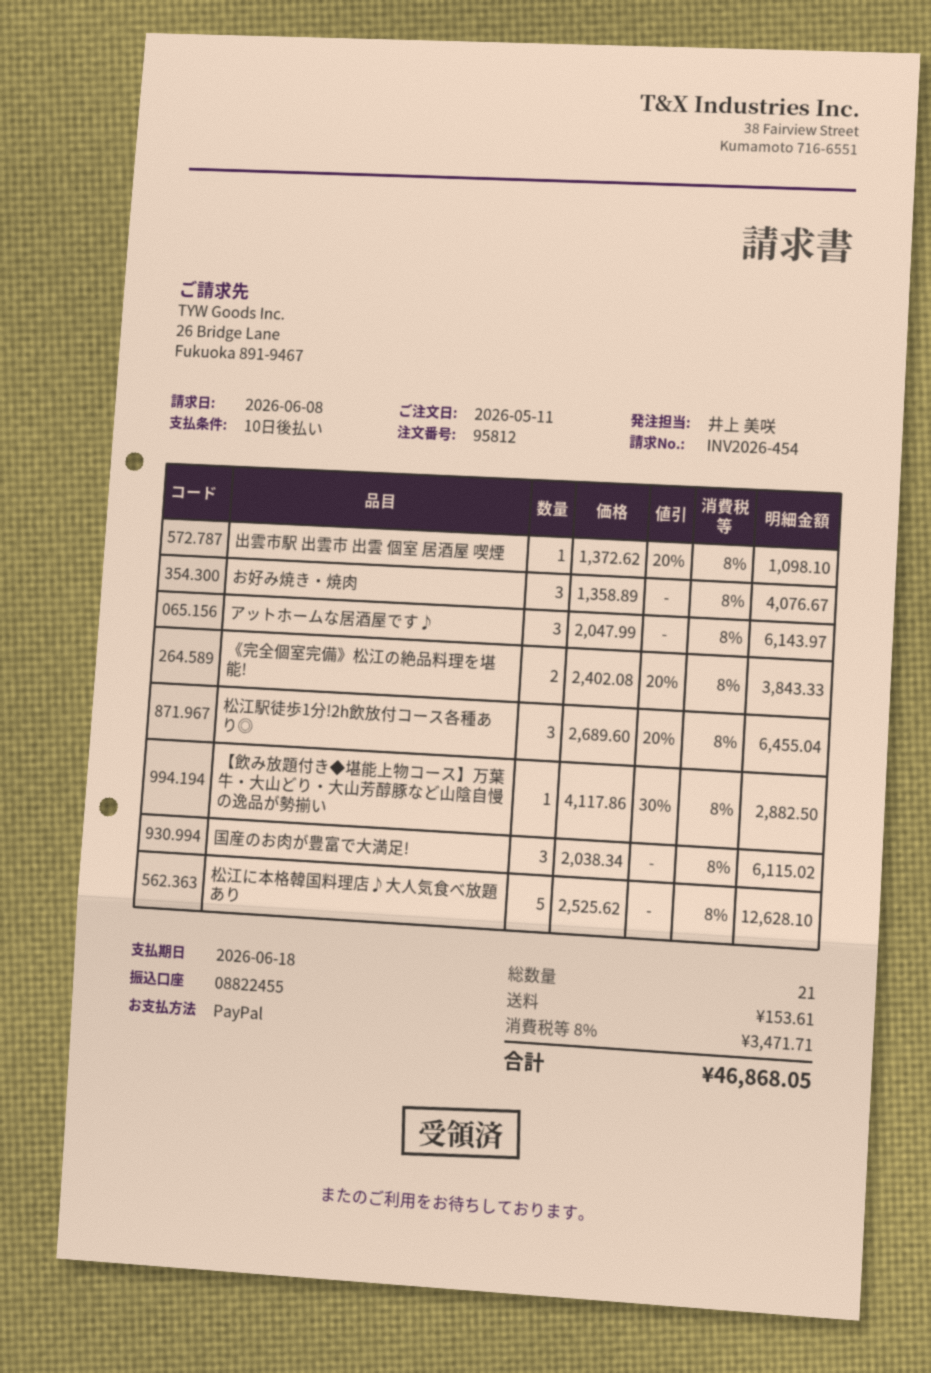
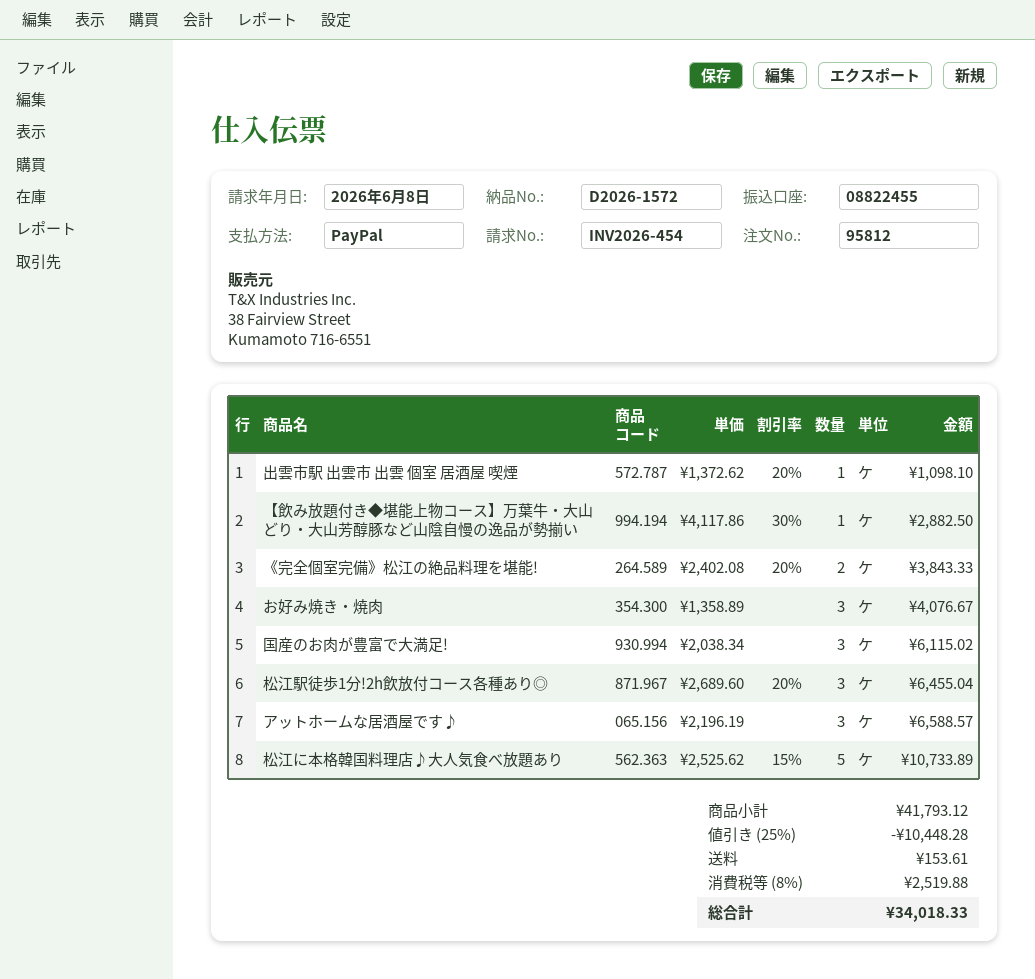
アットホームな居酒屋です♪: 3 x 2047.99 = 6143.97 -> 3 x 2196.19 = 6588.57
松江に本格韓国料理店♪大人気食べ放題あり: 5 x 2525.62 = 12628.10 -> 5 x 2525.62 - 15% = 10733.89
discount: none -> 25% = 10448.28
tax: 8% = 3471.71 -> 8% = 2519.88
total: 46868.05 -> 34018.33

